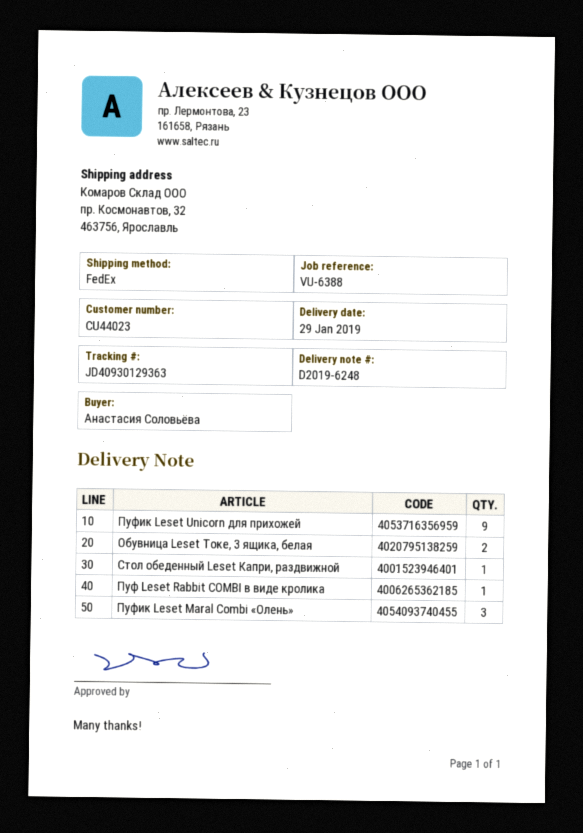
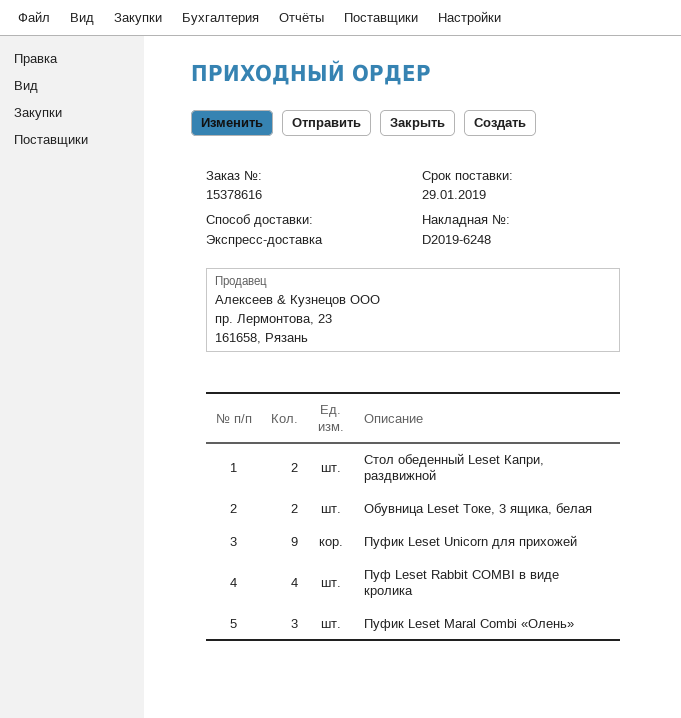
shipping method: FedEx -> express
Стол обеденный Leset Капри, раздвижной: 1 -> 2
Пуф Leset Rabbit COMBI в виде кролика: 1 -> 4

